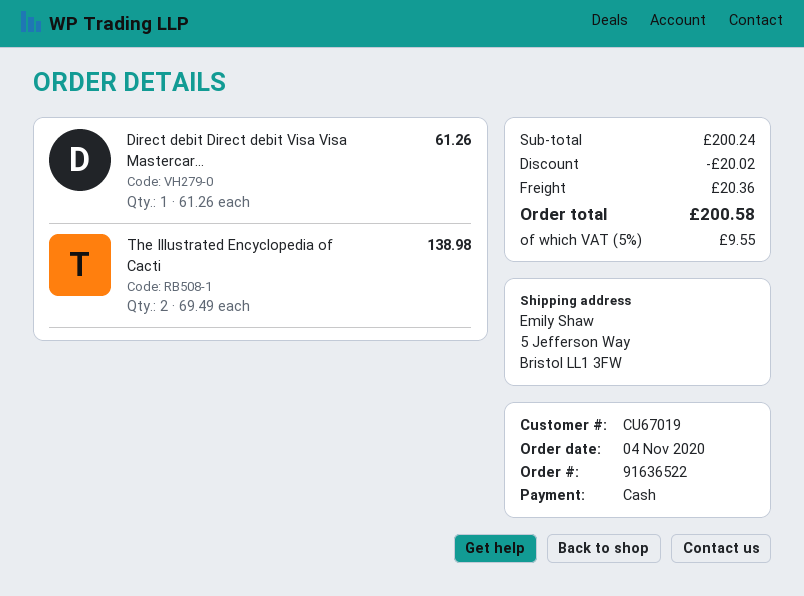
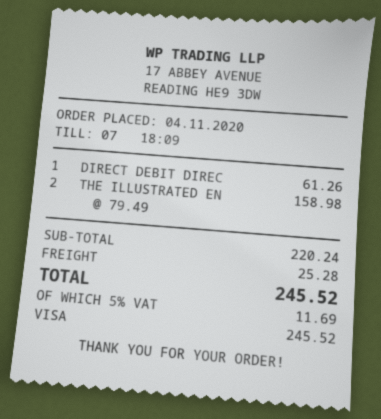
payment method: cash -> Visa
The Illustrated Encyclopedia of Cacti: 2 x 69.49 = 138.98 -> 2 x 79.49 = 158.98
subtotal: 200.24 -> 220.24
discount: 20.02 -> none
shipping: 20.36 -> 25.28
tax: 5% = 9.55 -> 5% = 11.69
total: 200.58 -> 245.52

